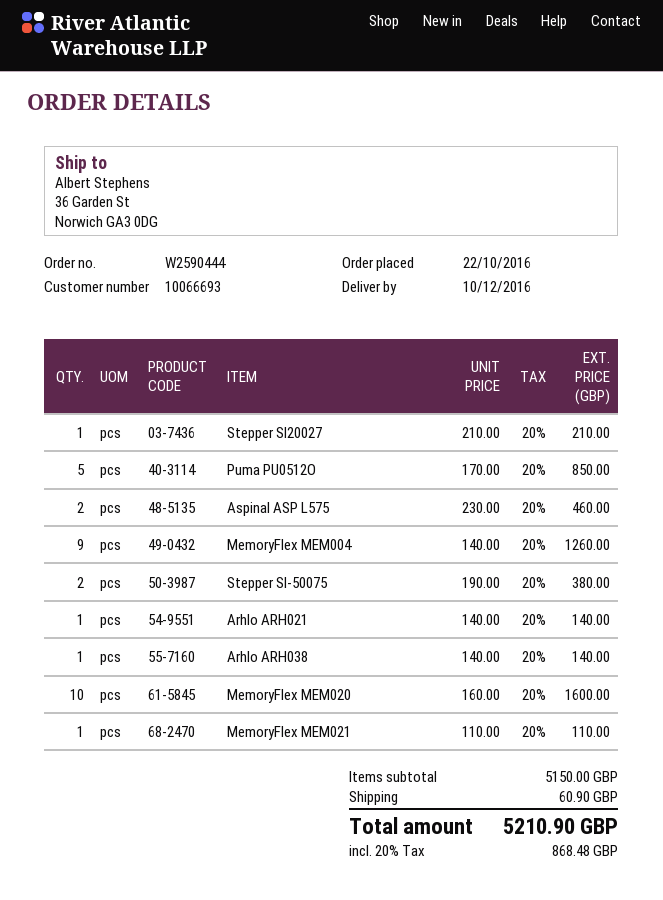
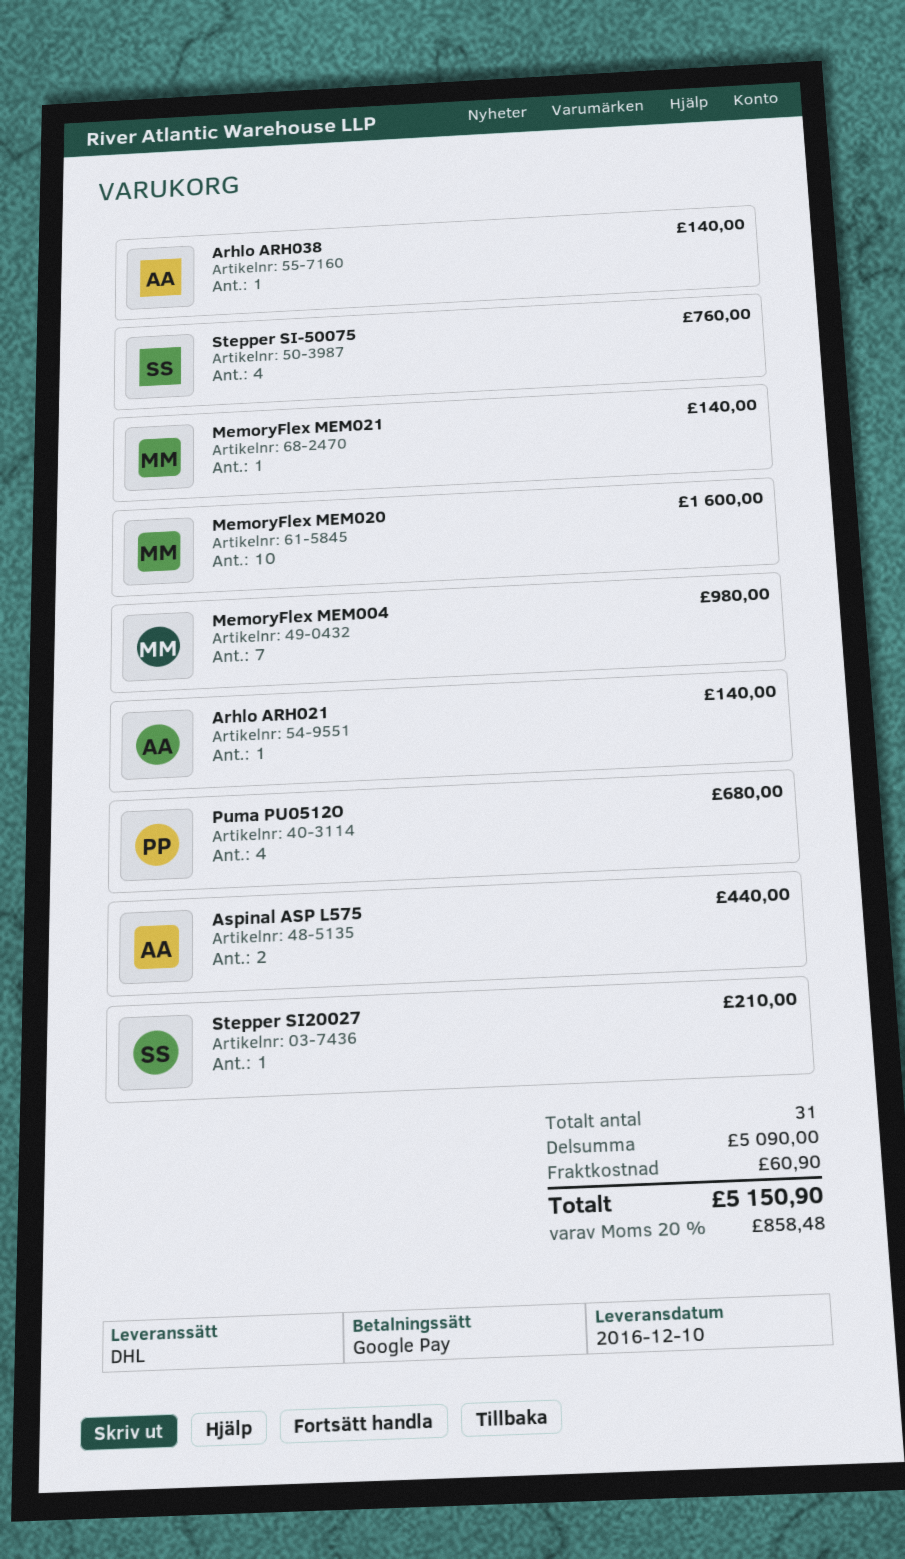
Puma PU0512O: 5 for 850.00 -> 4 for 680.00
Aspinal ASP L575: 2 for 460.00 -> 2 for 440.00
MemoryFlex MEM004: 9 for 1260.00 -> 7 for 980.00
Stepper SI-50075: 2 for 380.00 -> 4 for 760.00
MemoryFlex MEM021: 1 for 110.00 -> 1 for 140.00
subtotal: 5150.00 -> 5090.00
tax: 20% = 868.48 -> 20% = 858.48
total: 5210.90 -> 5150.90

